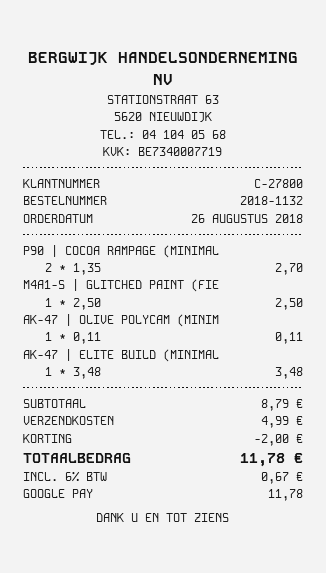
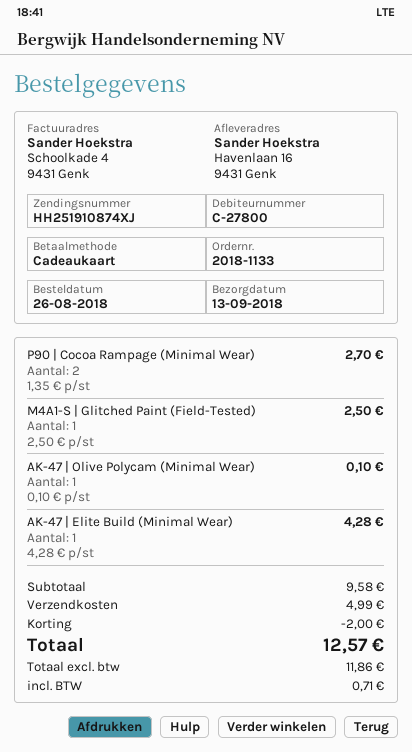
order number: 2018-1132 -> 2018-1133
payment method: Google Pay -> gift card
AK-47 | OLIVE POLYCAM (MINIM: 1 x 0.11 = 0.11 -> 1 x 0.10 = 0.10
AK-47 | ELITE BUILD (MINIMAL: 1 x 3.48 = 3.48 -> 1 x 4.28 = 4.28
subtotal: 8.79 -> 9.58
tax: 0.67 -> 0.71
total: 11.78 -> 12.57

